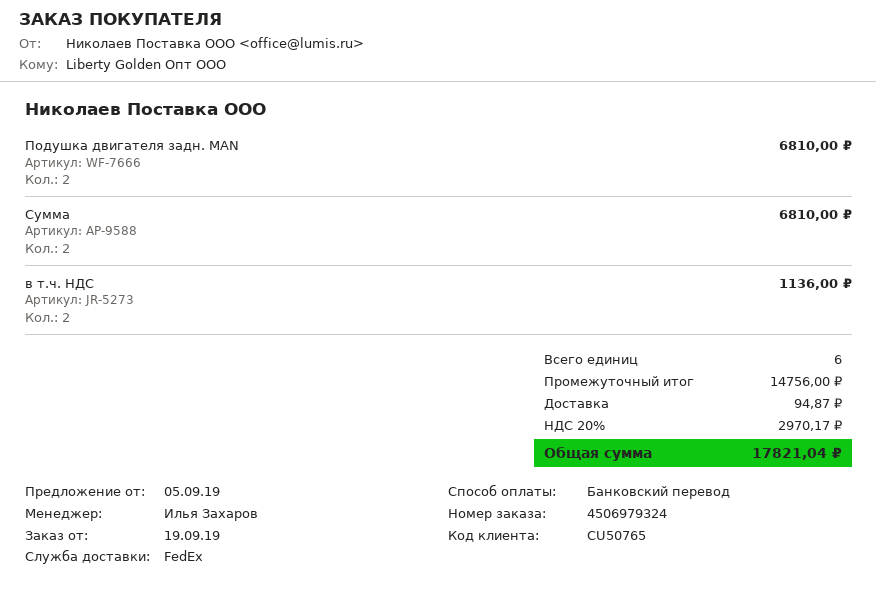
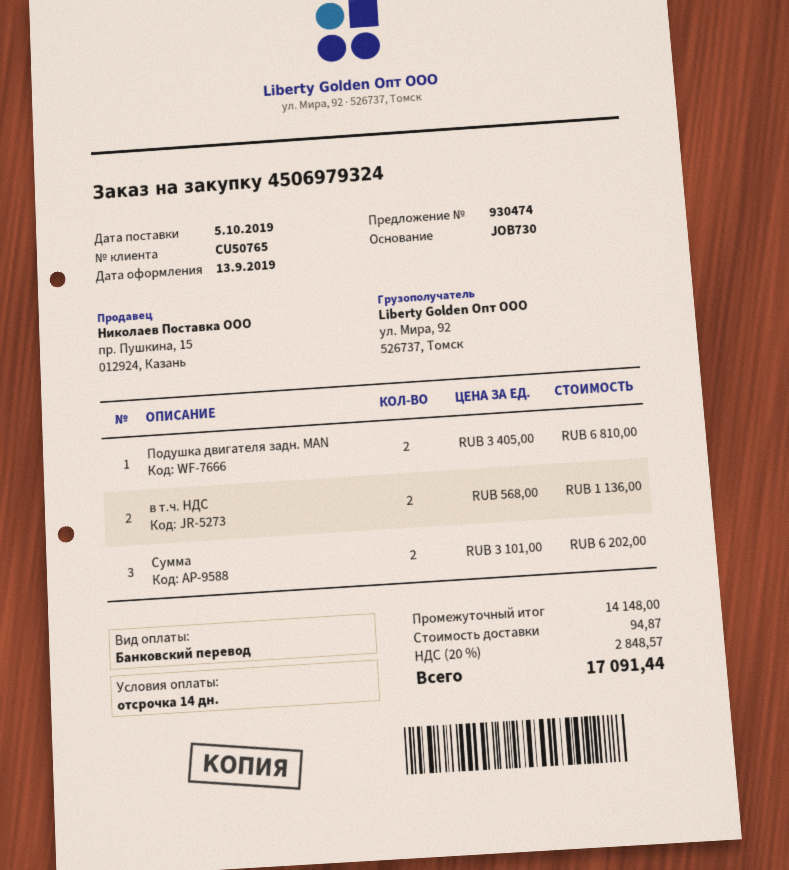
order date: 2019-09-19 -> 2019-09-13
Сумма: 2 for 6810.00 -> 2 for 6202.00
subtotal: 14756.00 -> 14148.00
tax: 20% = 2970.17 -> 20% = 2848.57
total: 17821.04 -> 17091.44

